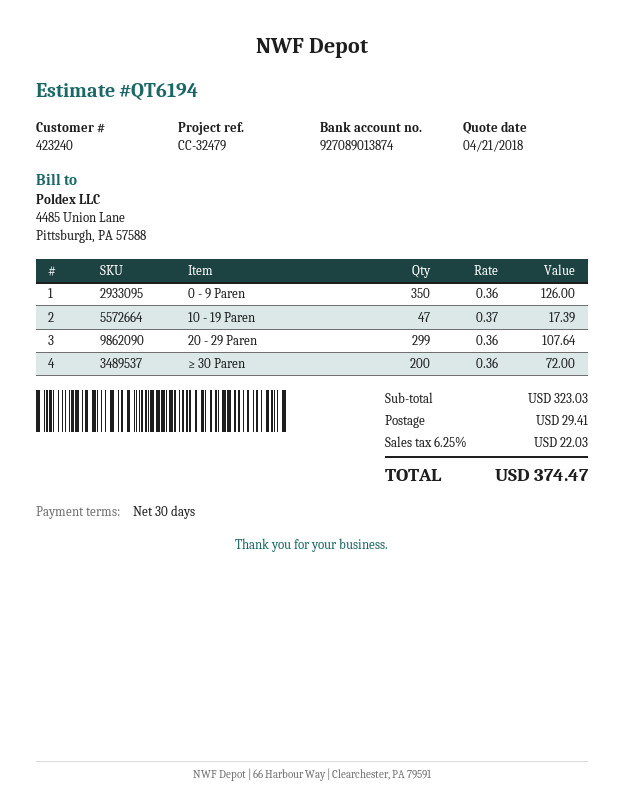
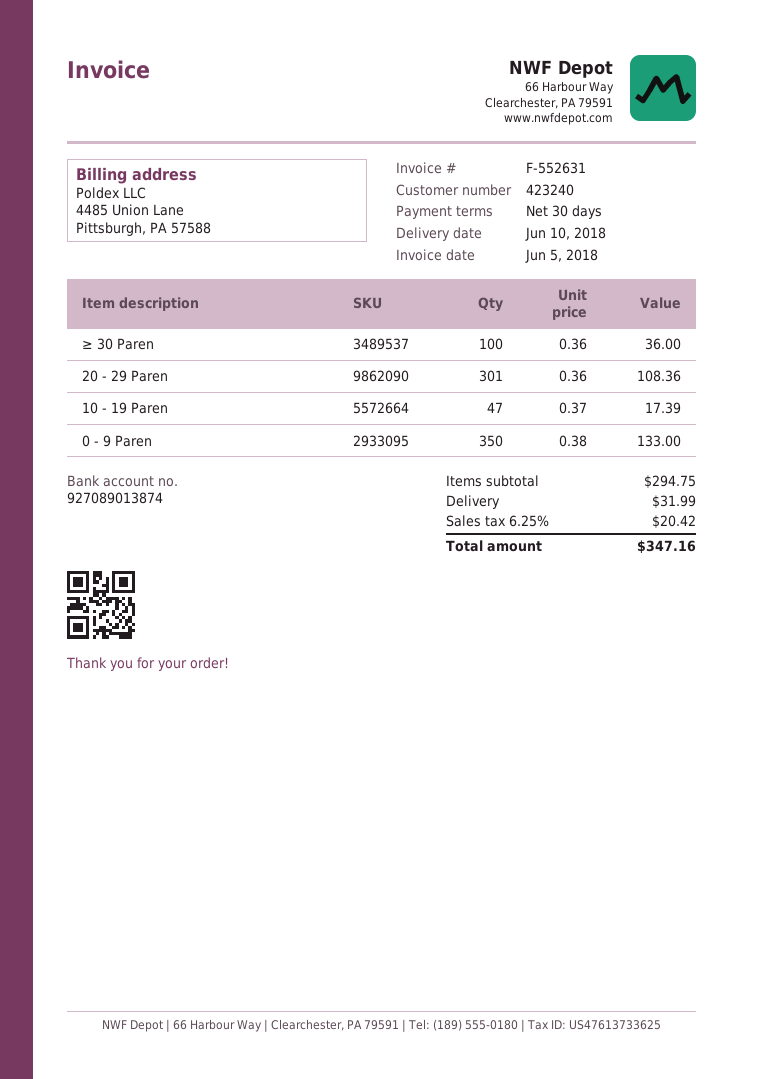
0 - 9 Paren: 350 x 0.36 = 126.00 -> 350 x 0.38 = 133.00
20 - 29 Paren: 299 x 0.36 = 107.64 -> 301 x 0.36 = 108.36
≥ 30 Paren: 200 x 0.36 = 72.00 -> 100 x 0.36 = 36.00
subtotal: 323.03 -> 294.75
shipping: 29.41 -> 31.99
tax: 6.25% = 22.03 -> 6.25% = 20.42
total: 374.47 -> 347.16

